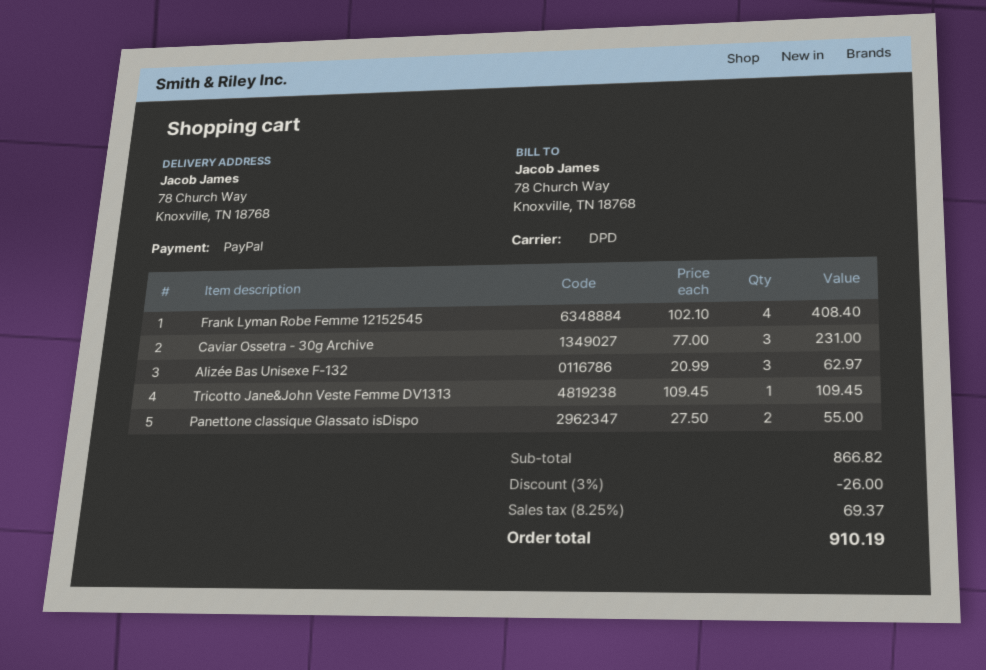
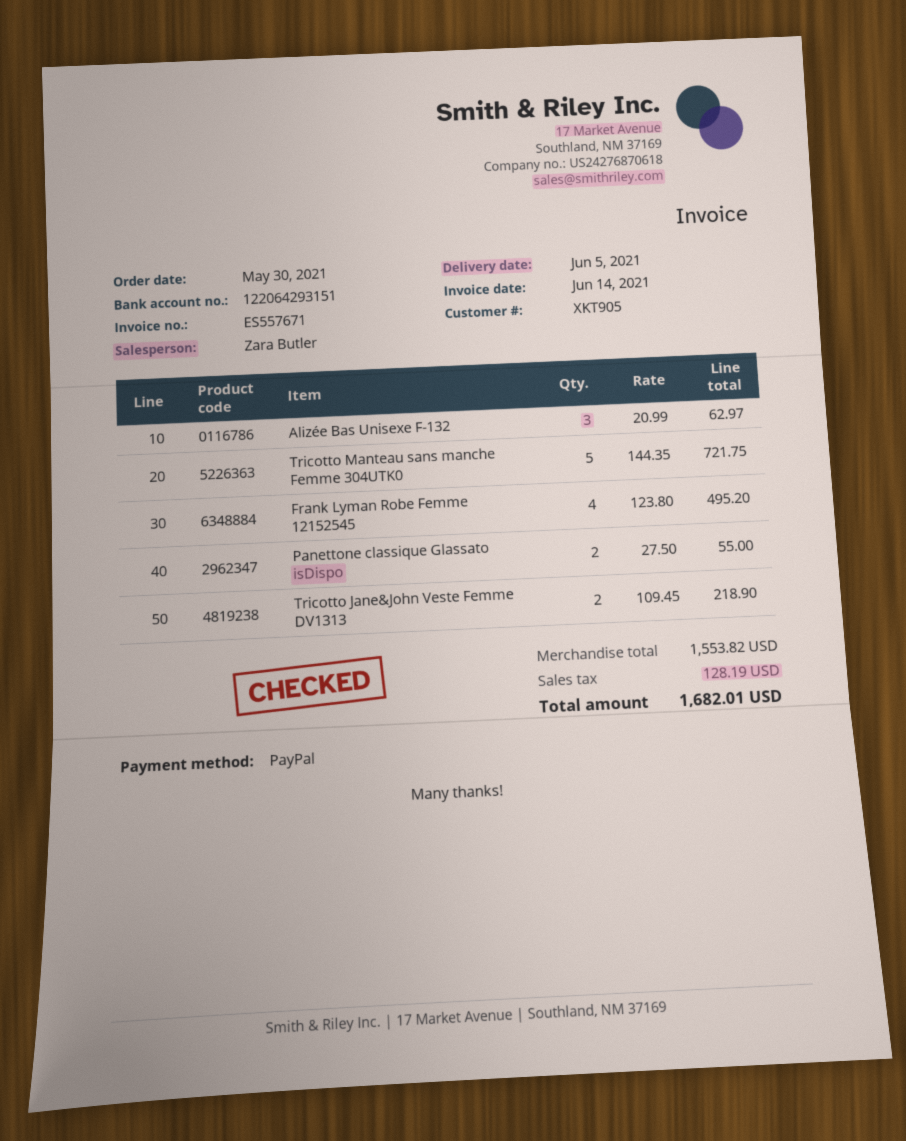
Frank Lyman Robe Femme 12152545: 4 x 102.10 = 408.40 -> 4 x 123.80 = 495.20
Caviar Ossetra - 30g Archive: 3 x 77.00 = 231.00 -> none
Tricotto Jane&John Veste Femme DV1313: 1 x 109.45 = 109.45 -> 2 x 109.45 = 218.90
Tricotto Manteau sans manche Femme 304UTK0: none -> 5 x 144.35 = 721.75
subtotal: 866.82 -> 1553.82
discount: 3% = 26.00 -> none
tax: 69.37 -> 128.19
total: 910.19 -> 1682.01

